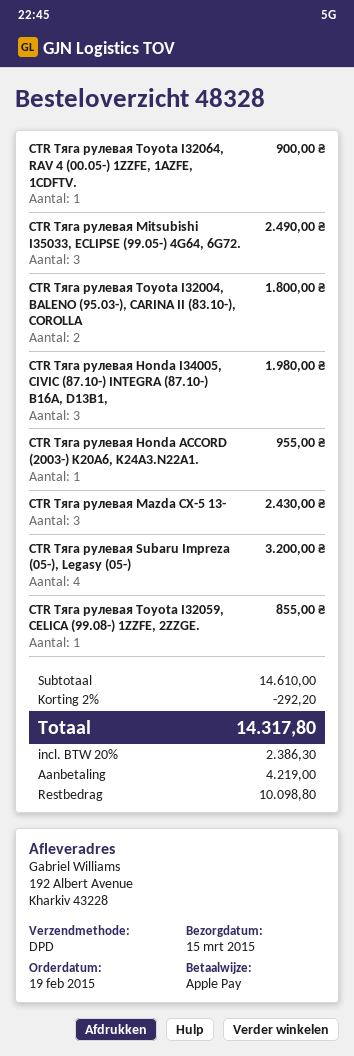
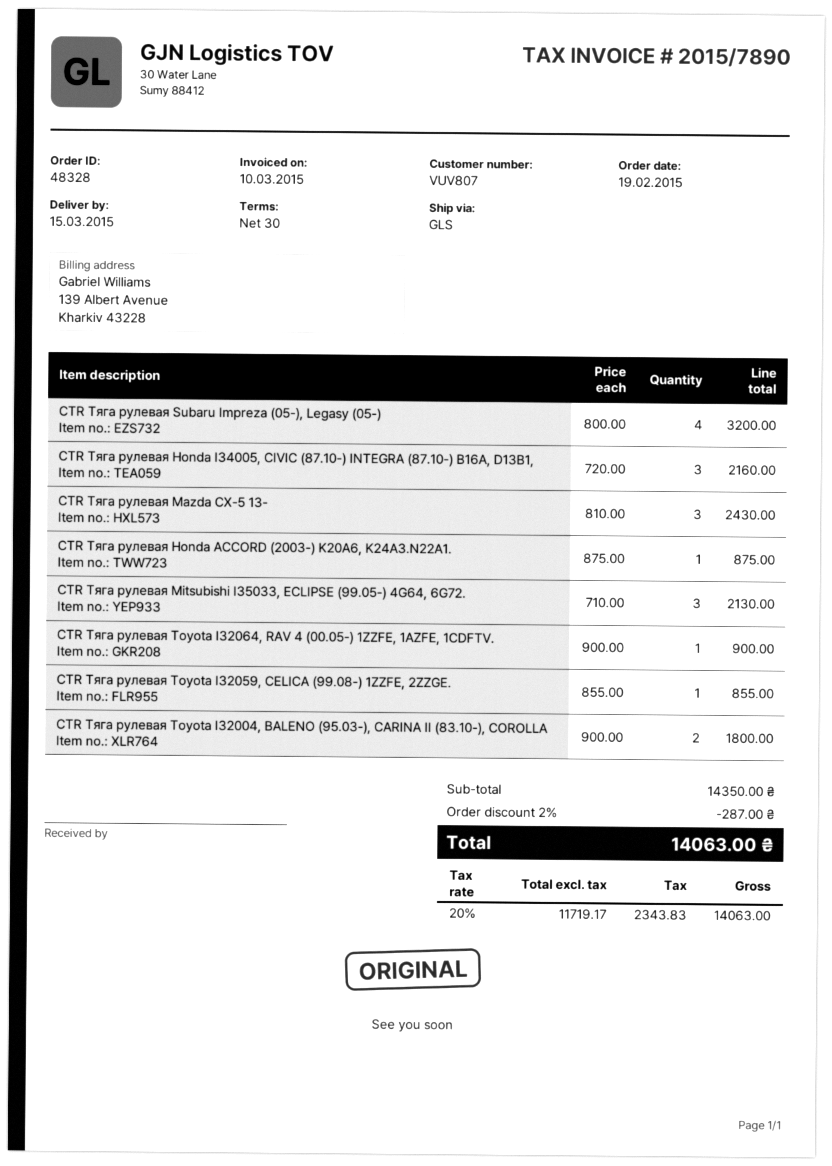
shipping method: DPD -> GLS
CTR Тяга рулевая Mitsubishi I35033, ECLIPSE (99.05-) 4G64, 6G72.: 3 for 2490.00 -> 3 for 2130.00
CTR Тяга рулевая Honda I34005, CIVIC (87.10-) INTEGRA (87.10-) B16A, D13B1,: 3 for 1980.00 -> 3 for 2160.00
CTR Тяга рулевая Honda ACCORD (2003-) K20A6, K24A3.N22A1.: 1 for 955.00 -> 1 for 875.00
subtotal: 14610.00 -> 14350.00
discount: 2% = 292.20 -> 2% = 287.00
tax: 20% = 2386.30 -> 20% = 2343.83
total: 14317.80 -> 14063.00

